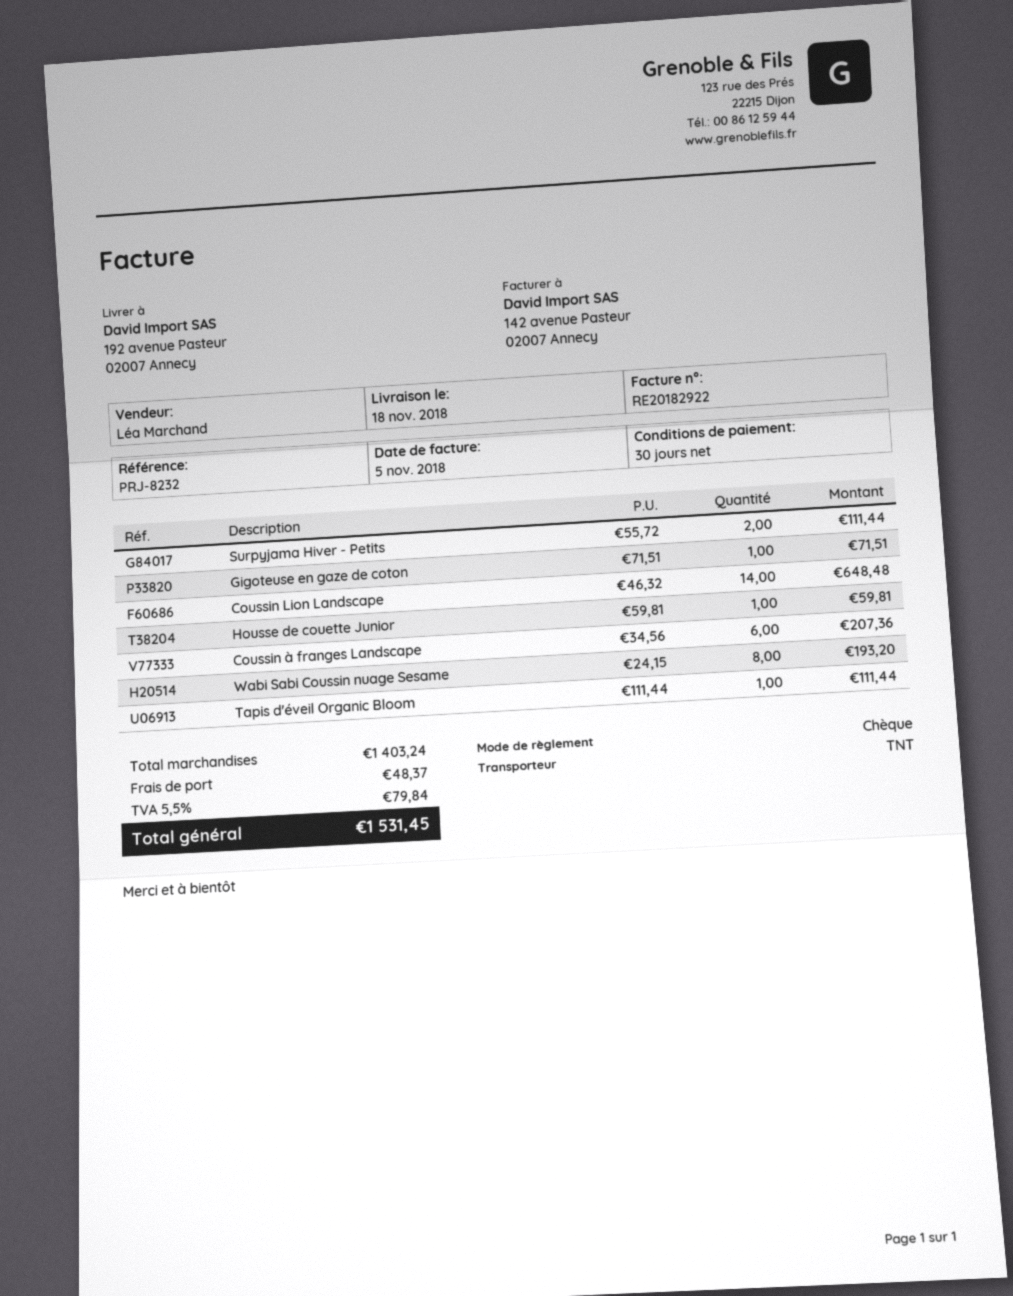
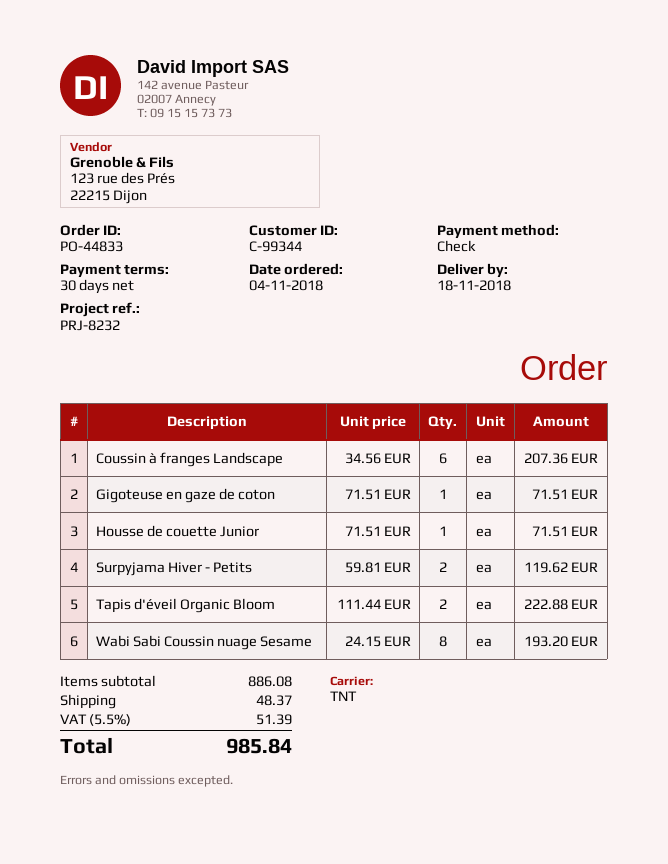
Surpyjama Hiver - Petits: 2 x 55.72 = 111.44 -> 2 x 59.81 = 119.62
Coussin Lion Landscape: 14 x 46.32 = 648.48 -> none
Housse de couette Junior: 1 x 59.81 = 59.81 -> 1 x 71.51 = 71.51
Tapis d'éveil Organic Bloom: 1 x 111.44 = 111.44 -> 2 x 111.44 = 222.88
subtotal: 1403.24 -> 886.08
tax: 5.5% = 79.84 -> 5.5% = 51.39
total: 1531.45 -> 985.84

